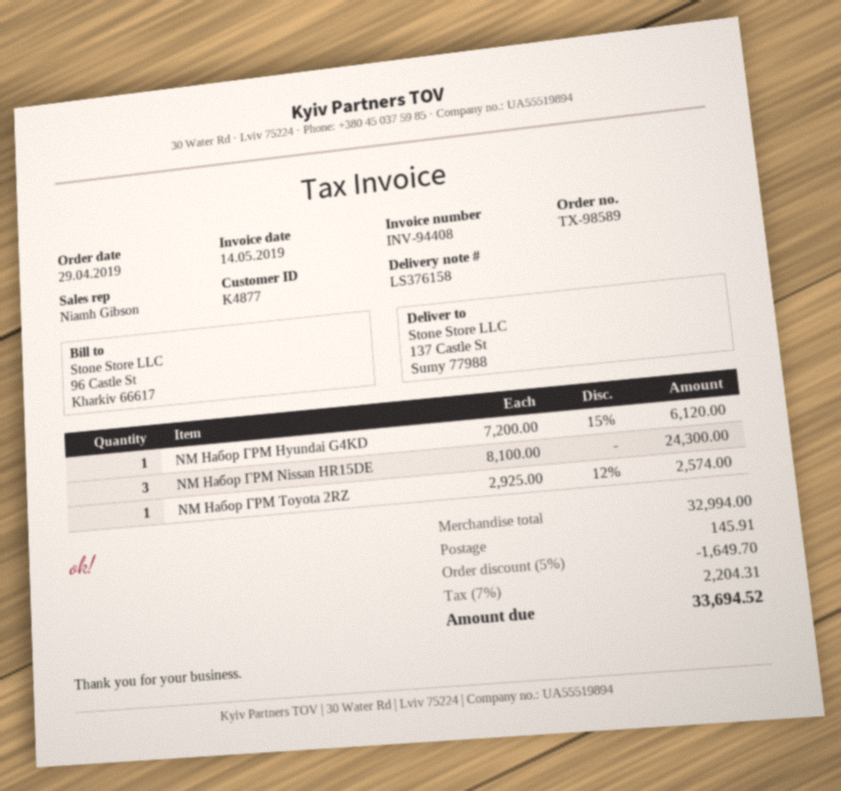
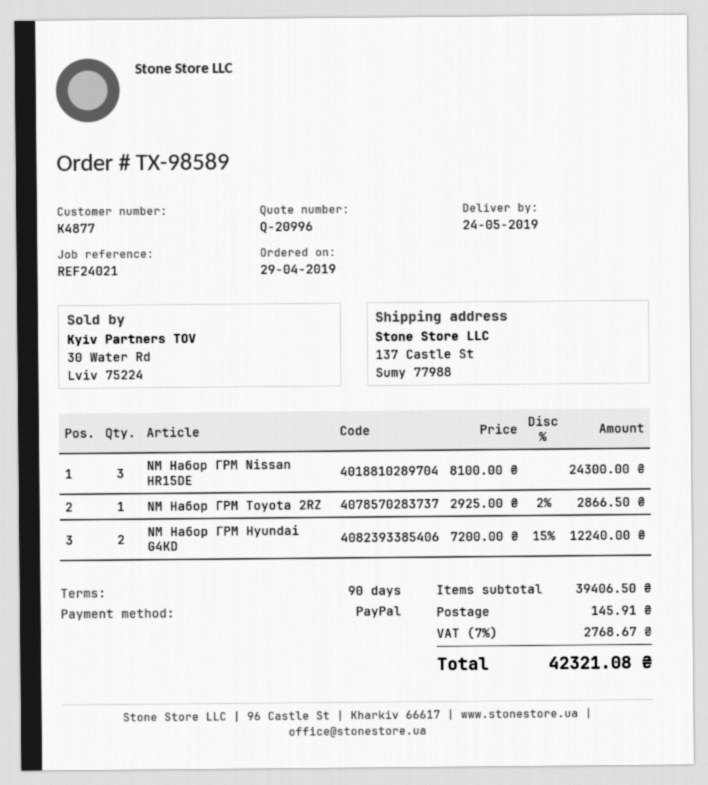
NM Набор ГРМ Hyundai G4KD: 1 x 7200.00 - 15% = 6120.00 -> 2 x 7200.00 - 15% = 12240.00
NM Набор ГРМ Toyota 2RZ: 1 x 2925.00 - 12% = 2574.00 -> 1 x 2925.00 - 2% = 2866.50
subtotal: 32994.00 -> 39406.50
discount: 5% = 1649.70 -> none
tax: 7% = 2204.31 -> 7% = 2768.67
total: 33694.52 -> 42321.08

